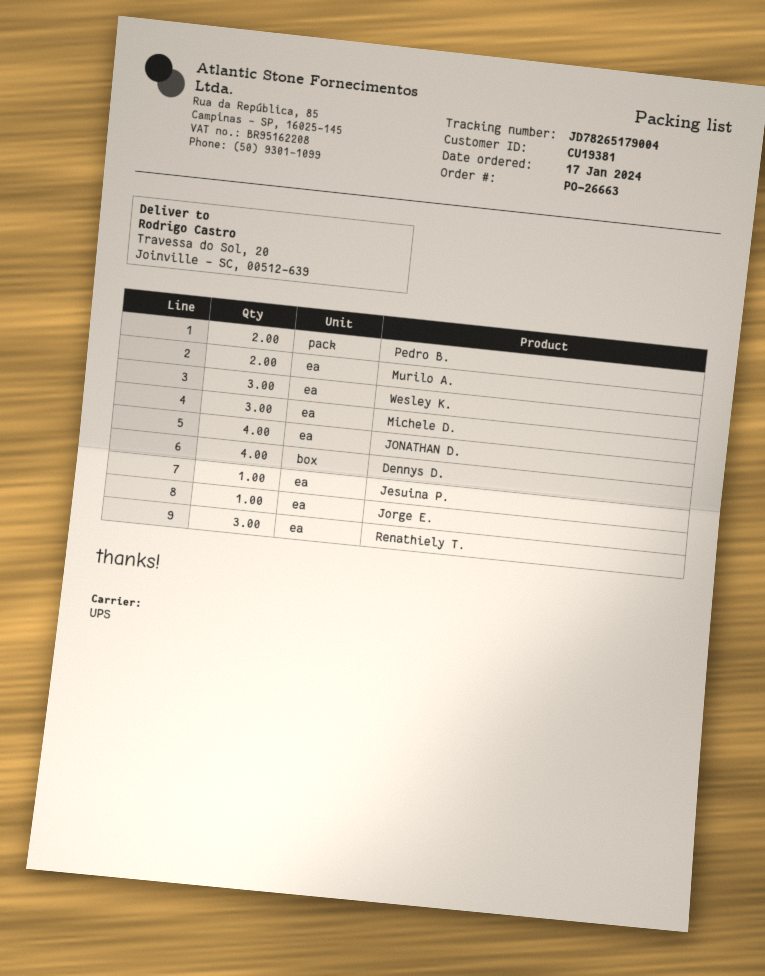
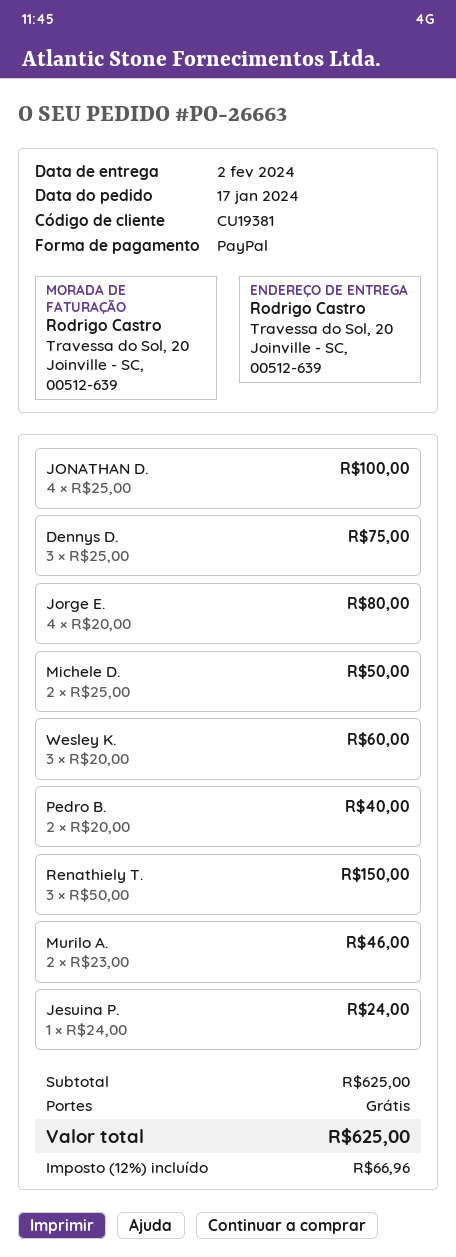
Michele D.: 3 -> 2
Dennys D.: 4 -> 3
Jorge E.: 1 -> 4

